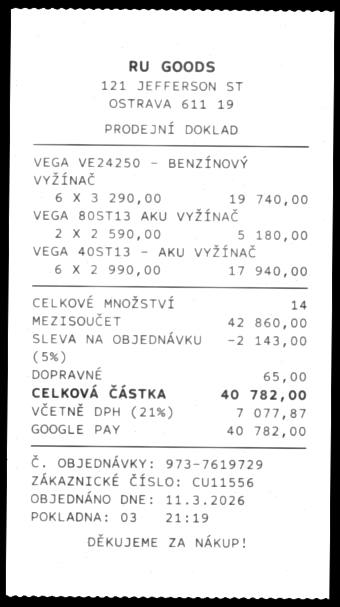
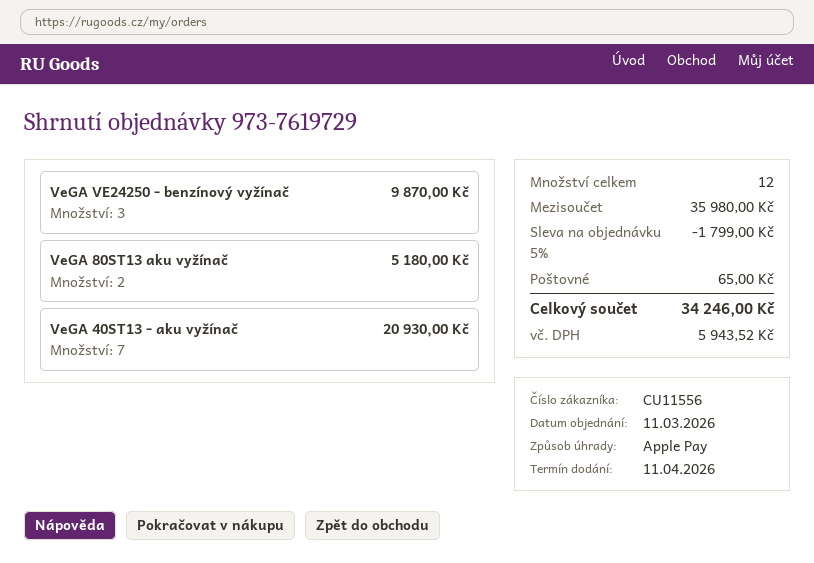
payment method: Google Pay -> Apple Pay
VEGA VE24250 - BENZÍNOVÝ VYŽÍNAČ: 6 for 19740.00 -> 3 for 9870.00
VEGA 40ST13 - AKU VYŽÍNAČ: 6 for 17940.00 -> 7 for 20930.00
total quantity: 14 -> 12
subtotal: 42860.00 -> 35980.00
discount: 5% = 2143.00 -> 5% = 1799.00
tax: 7077.87 -> 5943.52
total: 40782.00 -> 34246.00

